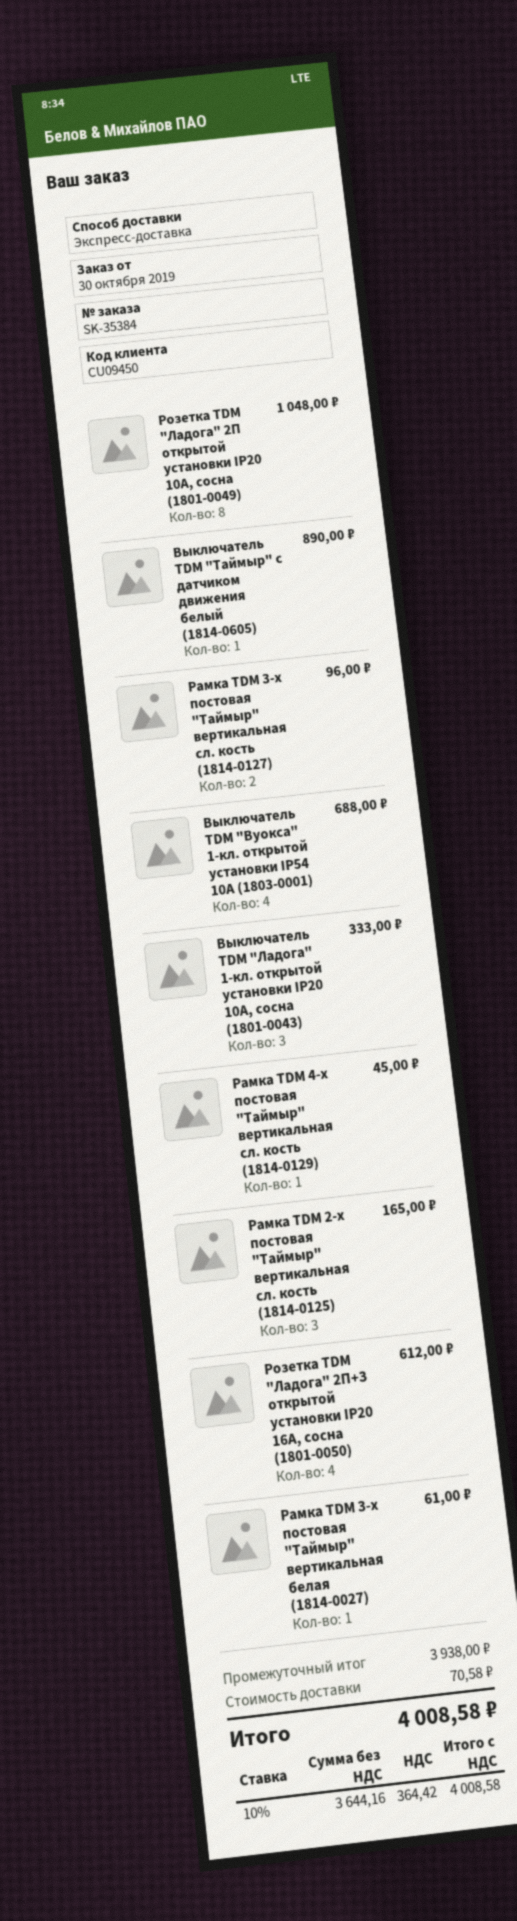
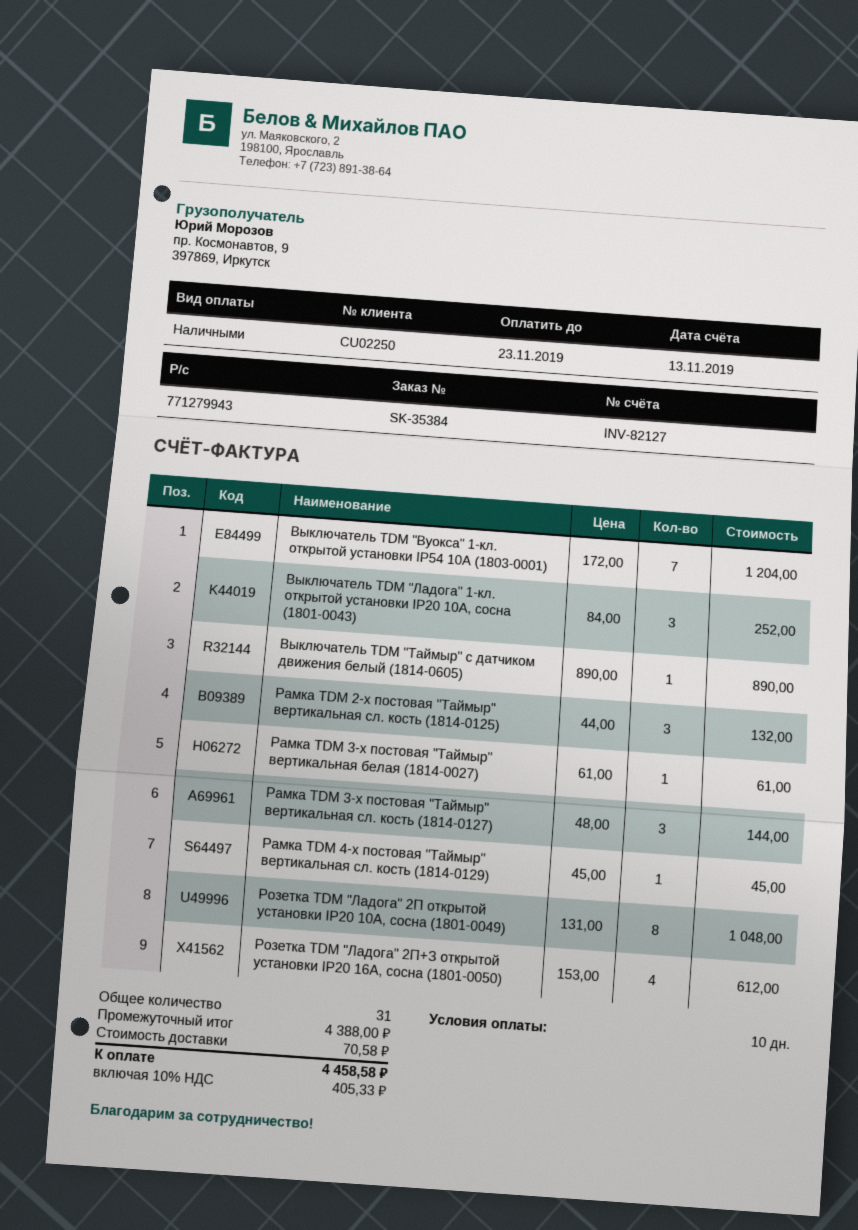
customer number: CU09450 -> CU02250
Рамка TDM 3-х постовая "Таймыр" вертикальная сл. кость (1814-0127): 2 for 96.00 -> 3 for 144.00
Выключатель TDM "Вуокса" 1-кл. открытой установки IP54 10А (1803-0001): 4 for 688.00 -> 7 for 1204.00
Выключатель TDM "Ладога" 1-кл. открытой установки IP20 10А, сосна (1801-0043): 3 for 333.00 -> 3 for 252.00
Рамка TDM 2-х постовая "Таймыр" вертикальная сл. кость (1814-0125): 3 for 165.00 -> 3 for 132.00
subtotal: 3938.00 -> 4388.00
tax: 10% = 364.42 -> 10% = 405.33
total: 4008.58 -> 4458.58

